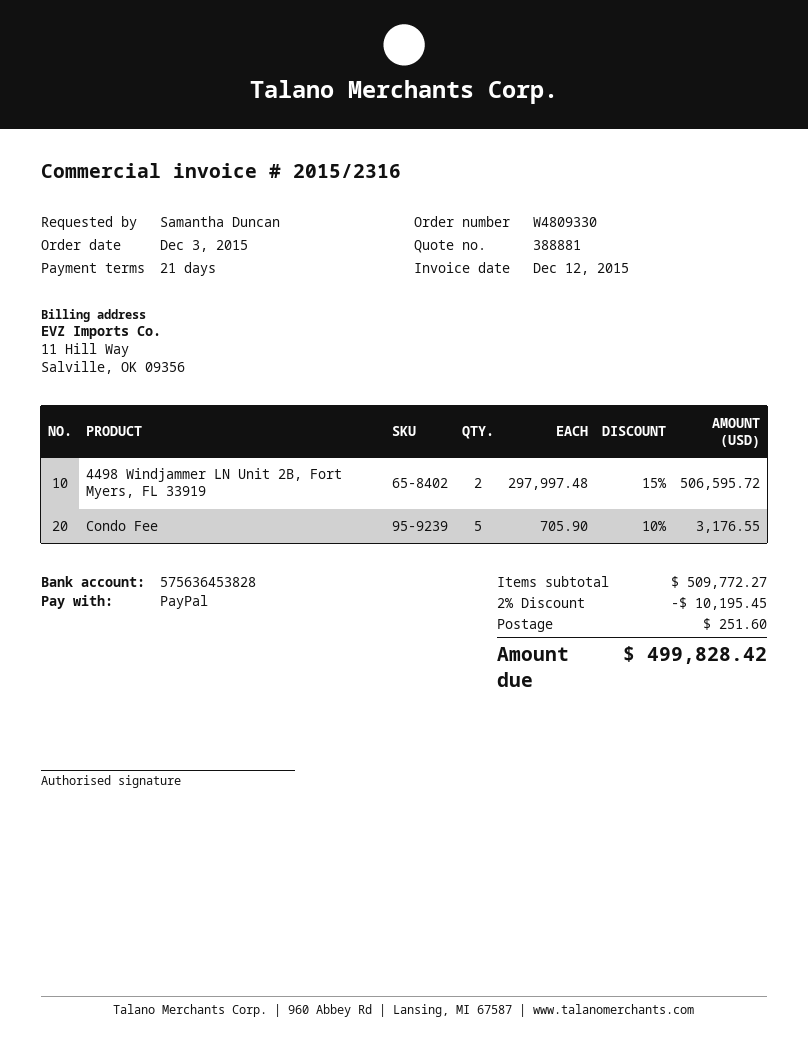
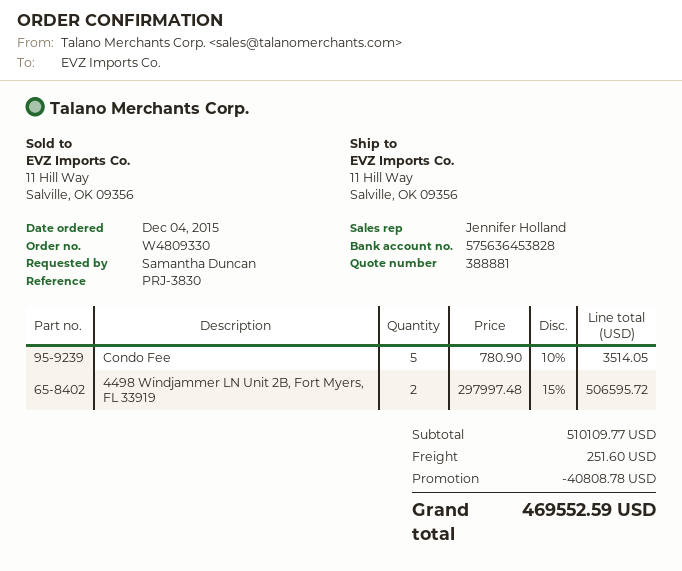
order date: 2015-12-03 -> 2015-12-04
Condo Fee: 5 x 705.90 - 10% = 3176.55 -> 5 x 780.90 - 10% = 3514.05
subtotal: 509772.27 -> 510109.77
discount: 10195.45 -> 40808.78
total: 499828.42 -> 469552.59

